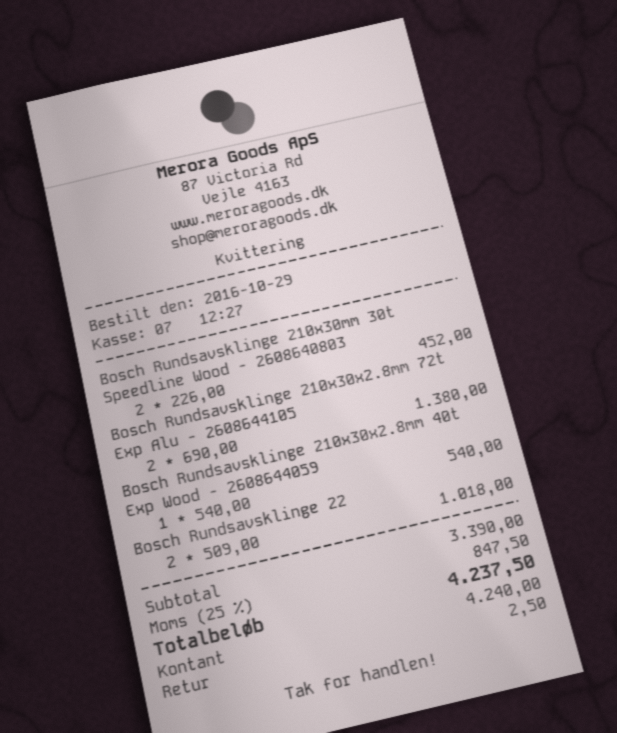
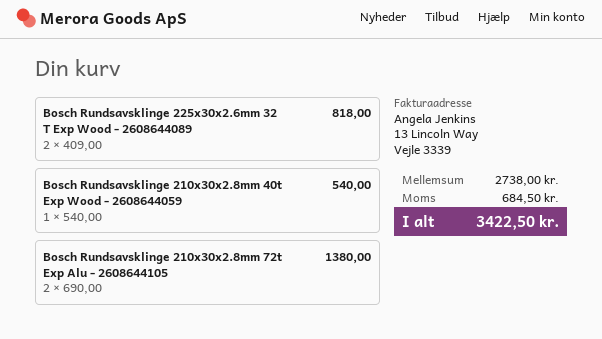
Bosch Rundsavsklinge 210x30mm 30t Speedline Wood - 2608640803: 2 x 226.00 = 452.00 -> none
Bosch Rundsavsklinge 22: 2 x 509.00 = 1018.00 -> 2 x 409.00 = 818.00
subtotal: 3390.00 -> 2738.00
tax: 847.50 -> 684.50
total: 4237.50 -> 3422.50

